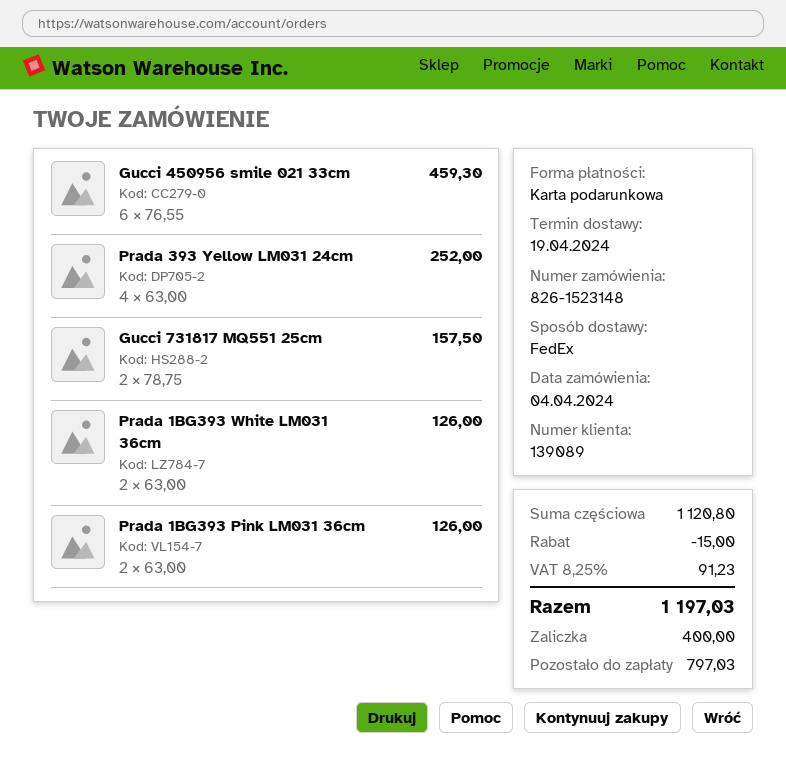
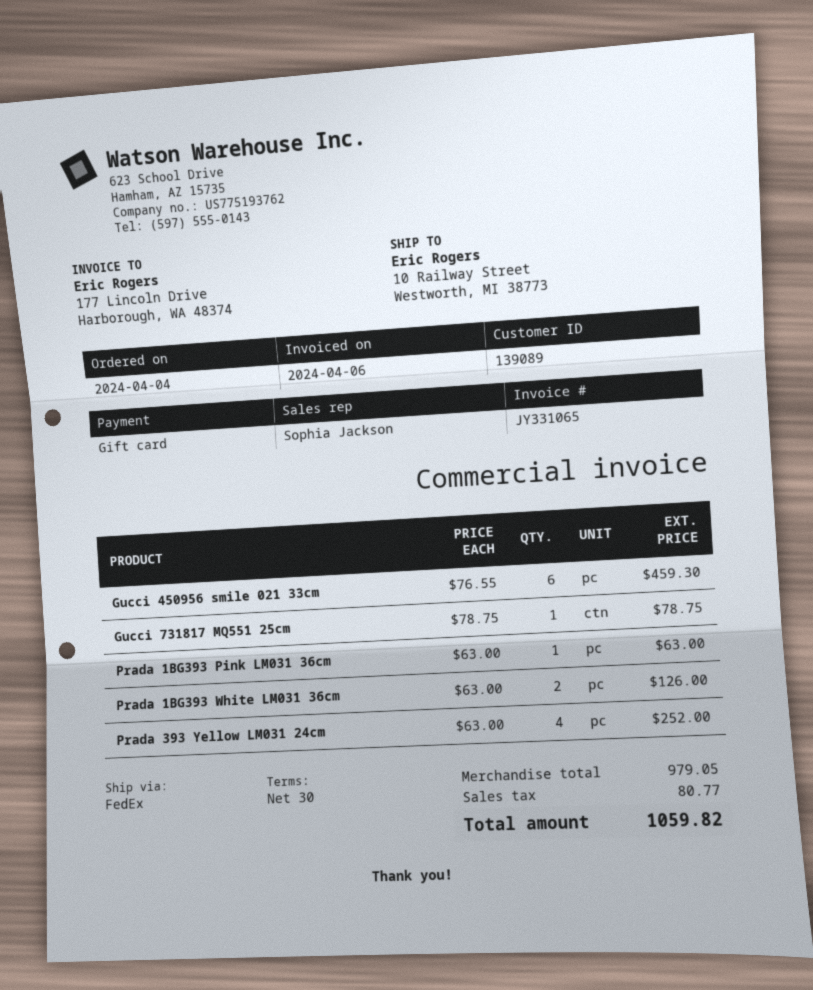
Gucci 731817 MQ551 25cm: 2 x 78.75 = 157.50 -> 1 x 78.75 = 78.75
Prada 1BG393 Pink LM031 36cm: 2 x 63.00 = 126.00 -> 1 x 63.00 = 63.00
subtotal: 1120.80 -> 979.05
discount: 15.00 -> none
tax: 91.23 -> 80.77
total: 1197.03 -> 1059.82

